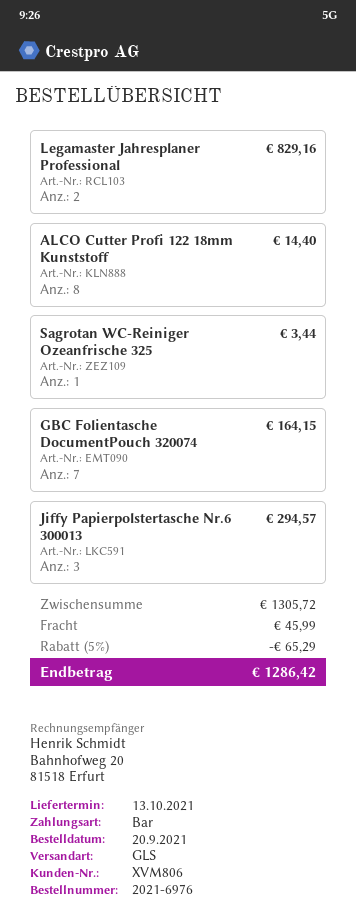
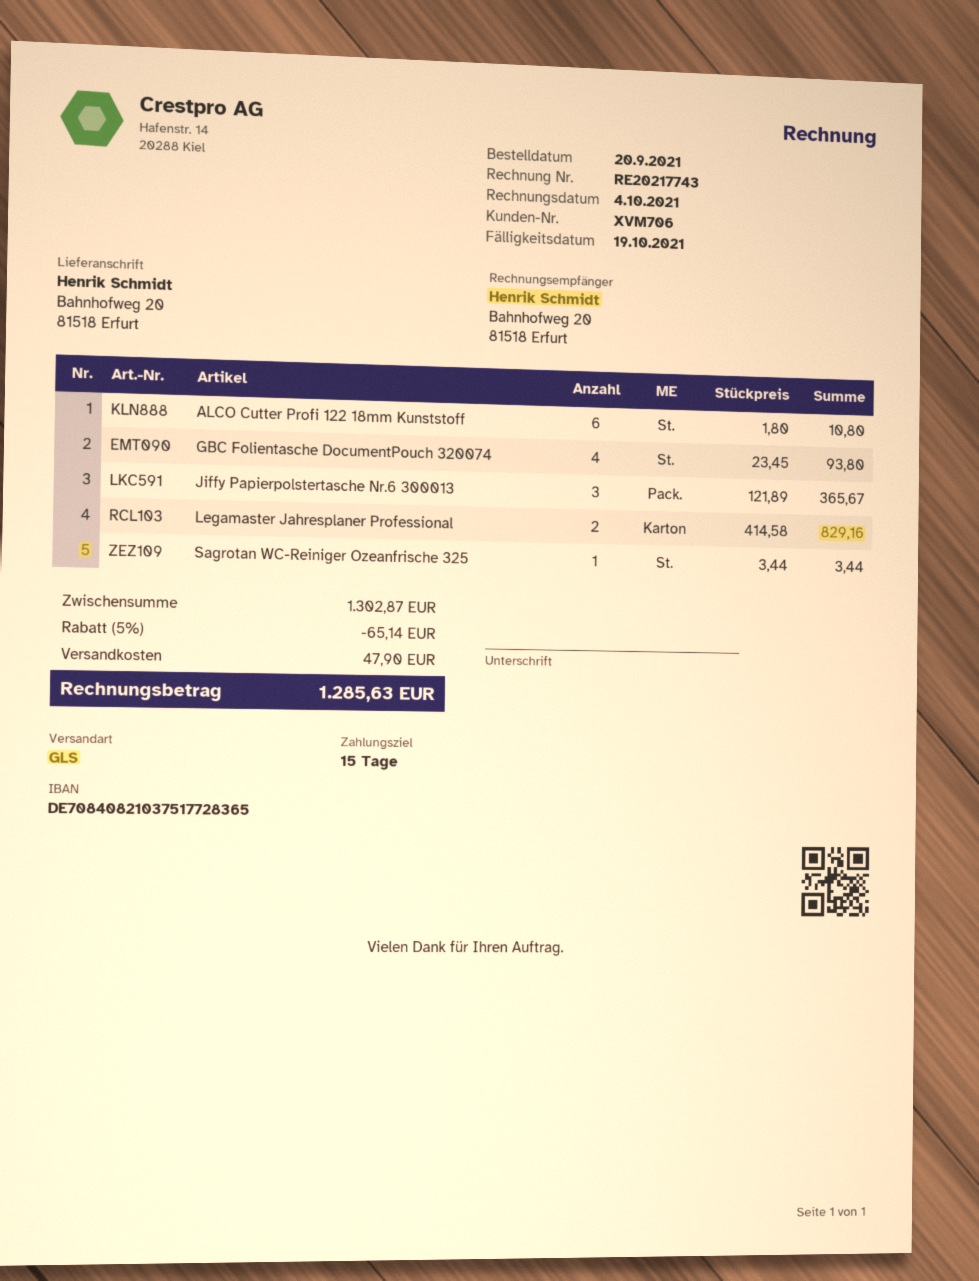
customer number: XVM806 -> XVM706
ALCO Cutter Profi 122 18mm Kunststoff: 8 for 14.40 -> 6 for 10.80
GBC Folientasche DocumentPouch 320074: 7 for 164.15 -> 4 for 93.80
Jiffy Papierpolstertasche Nr.6 300013: 3 for 294.57 -> 3 for 365.67
subtotal: 1305.72 -> 1302.87
discount: 5% = 65.29 -> 5% = 65.14
shipping: 45.99 -> 47.90
total: 1286.42 -> 1285.63

